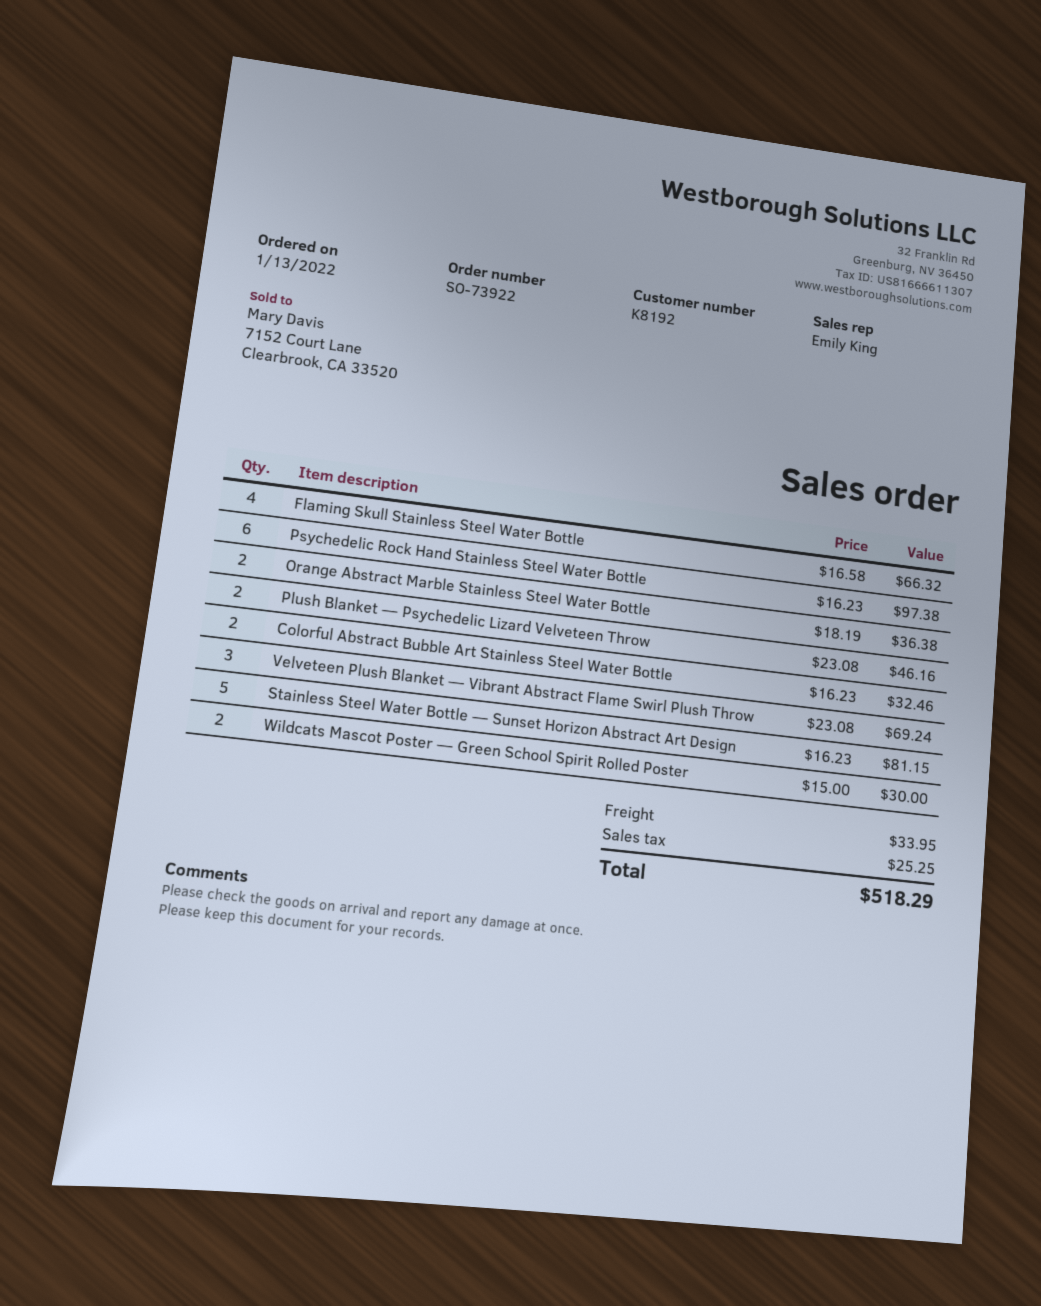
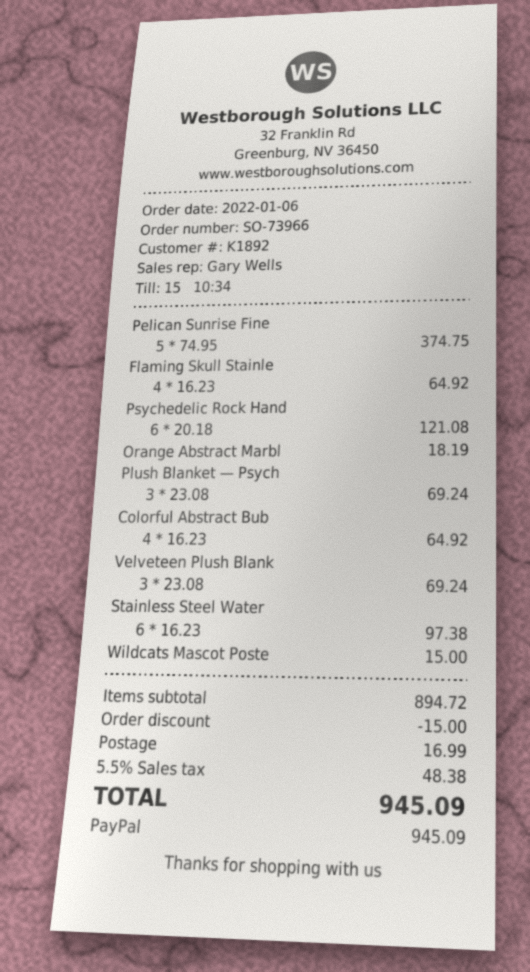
order number: SO-73922 -> SO-73966
order date: 2022-01-13 -> 2022-01-06
customer number: K8192 -> K1892
sales rep: Emily King -> Gary Wells
Flaming Skull Stainless Steel Water Bottle: 4 x 16.58 = 66.32 -> 4 x 16.23 = 64.92
Psychedelic Rock Hand Stainless Steel Water Bottle: 6 x 16.23 = 97.38 -> 6 x 20.18 = 121.08
Orange Abstract Marble Stainless Steel Water Bottle: 2 x 18.19 = 36.38 -> 1 x 18.19 = 18.19
Plush Blanket — Psychedelic Lizard Velveteen Throw: 2 x 23.08 = 46.16 -> 3 x 23.08 = 69.24
Colorful Abstract Bubble Art Stainless Steel Water Bottle: 2 x 16.23 = 32.46 -> 4 x 16.23 = 64.92
Stainless Steel Water Bottle — Sunset Horizon Abstract Art Design: 5 x 16.23 = 81.15 -> 6 x 16.23 = 97.38
Wildcats Mascot Poster — Green School Spirit Rolled Poster: 2 x 15.00 = 30.00 -> 1 x 15.00 = 15.00
Pelican Sunrise Fine: none -> 5 x 74.95 = 374.75
discount: none -> 15.00
shipping: 33.95 -> 16.99
tax: 25.25 -> 48.38
total: 518.29 -> 945.09

